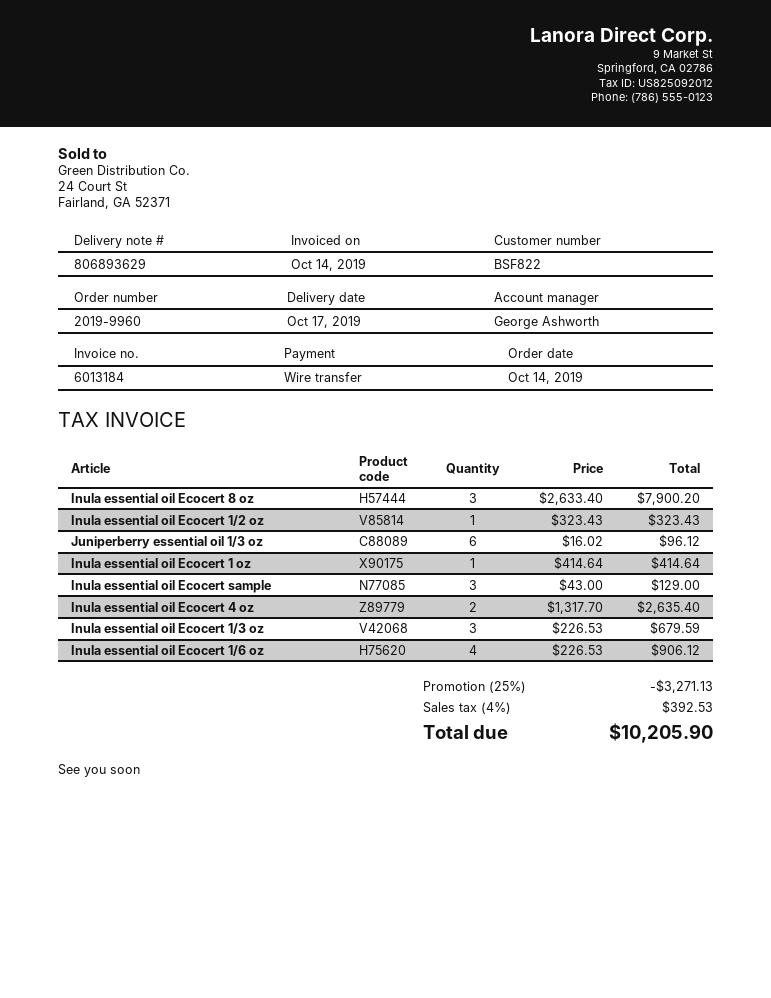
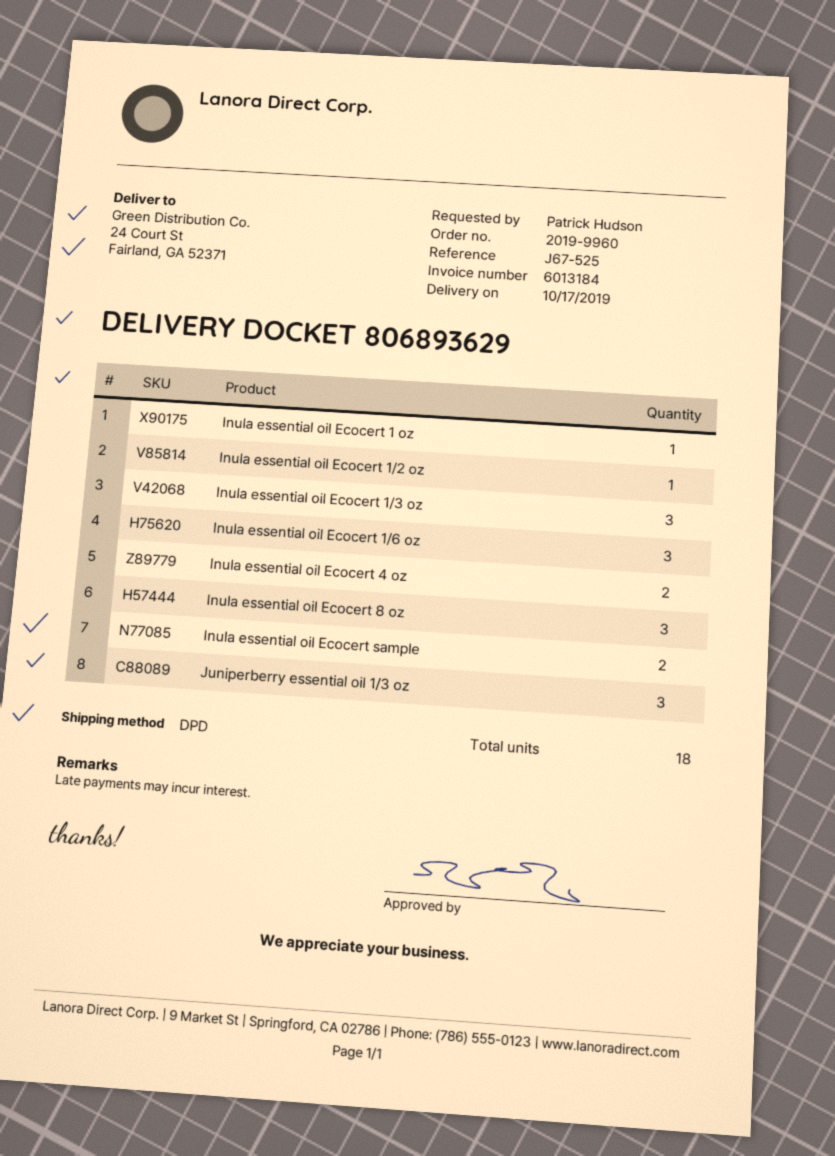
Juniperberry essential oil 1/3 oz: 6 -> 3
Inula essential oil Ecocert sample: 3 -> 2
Inula essential oil Ecocert 1/6 oz: 4 -> 3

